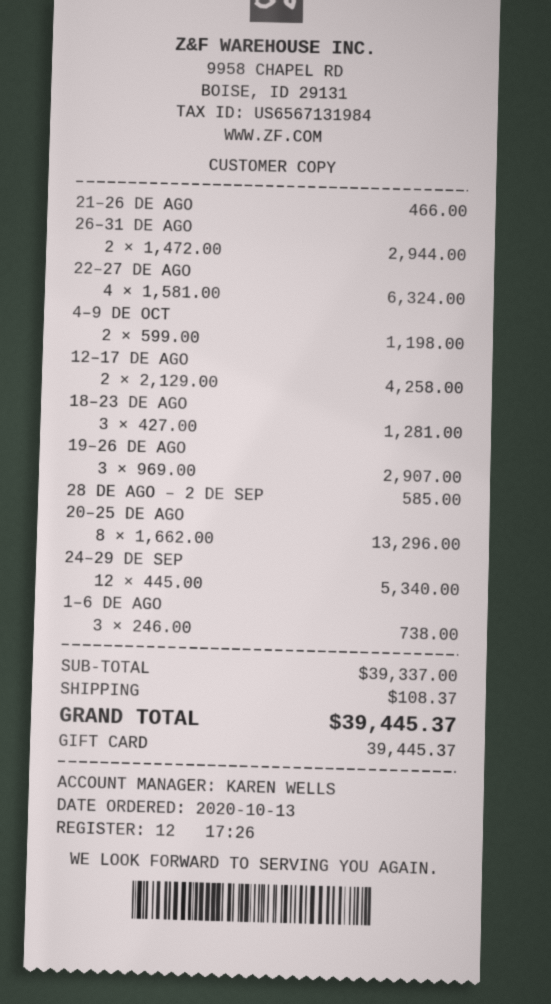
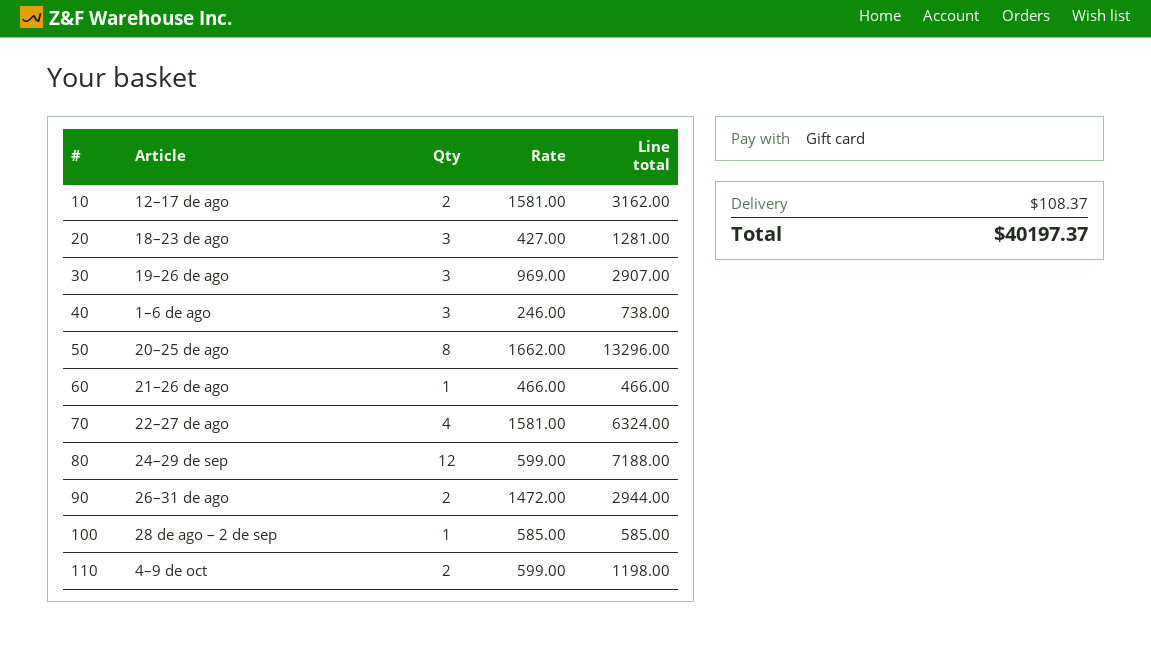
12–17 DE AGO: 2 x 2129.00 = 4258.00 -> 2 x 1581.00 = 3162.00
24–29 DE SEP: 12 x 445.00 = 5340.00 -> 12 x 599.00 = 7188.00
total: 39445.37 -> 40197.37

